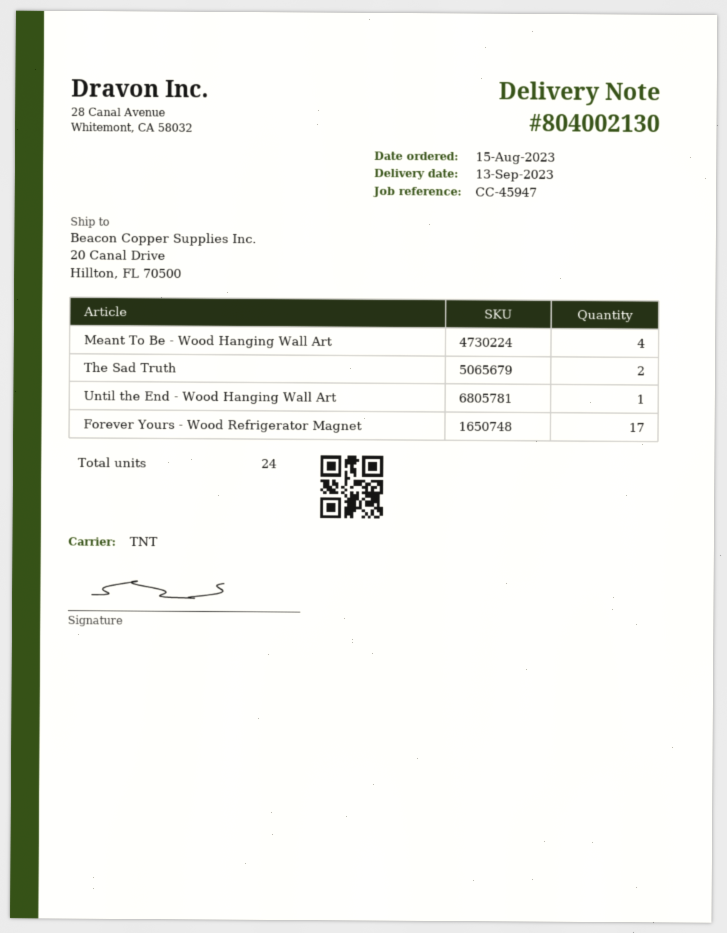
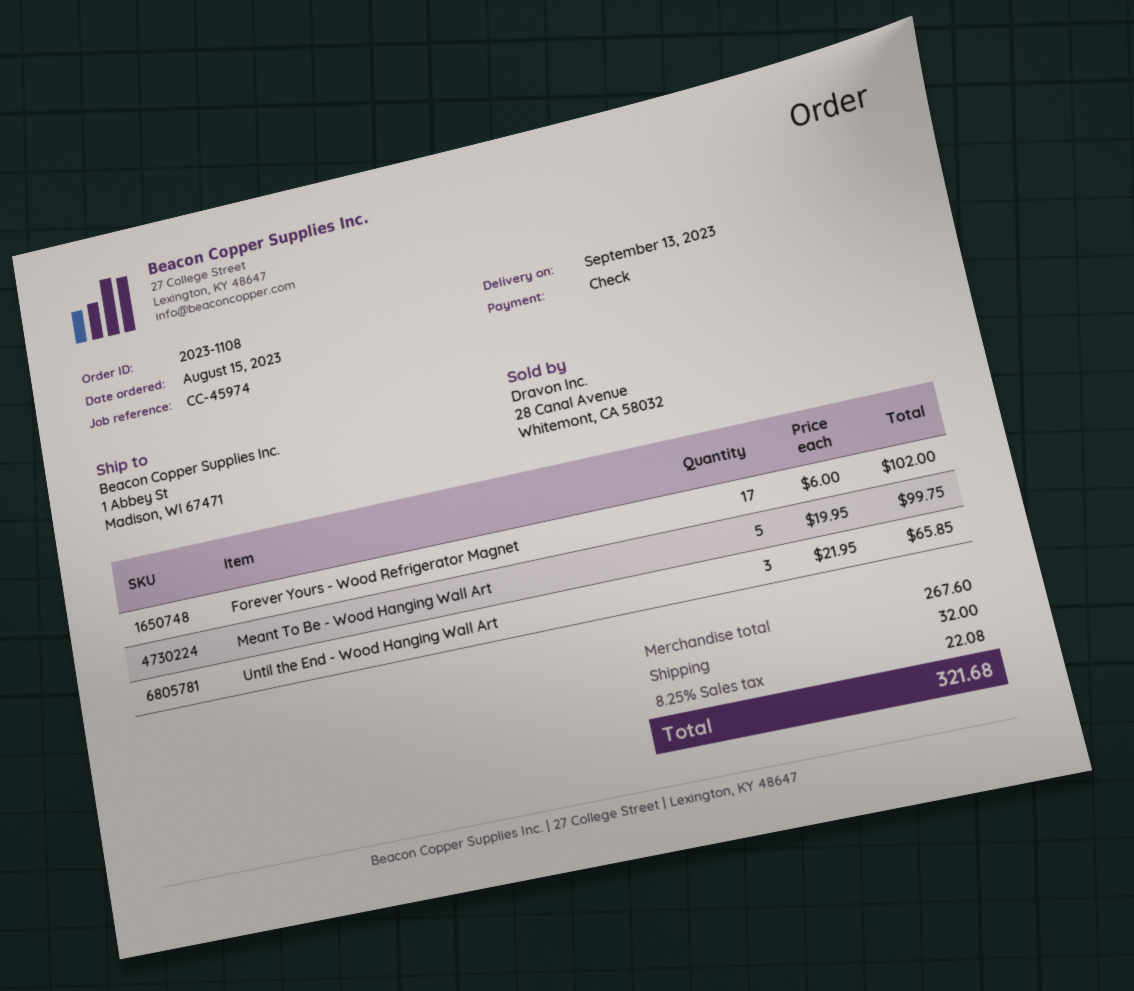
reference: CC-45947 -> CC-45974
ship to: 20 Canal Drive, Hillton, FL 70500 -> 1 Abbey St, Madison, WI 67471
Meant To Be - Wood Hanging Wall Art: 4 -> 5
The Sad Truth: 2 -> none
Until the End - Wood Hanging Wall Art: 1 -> 3

